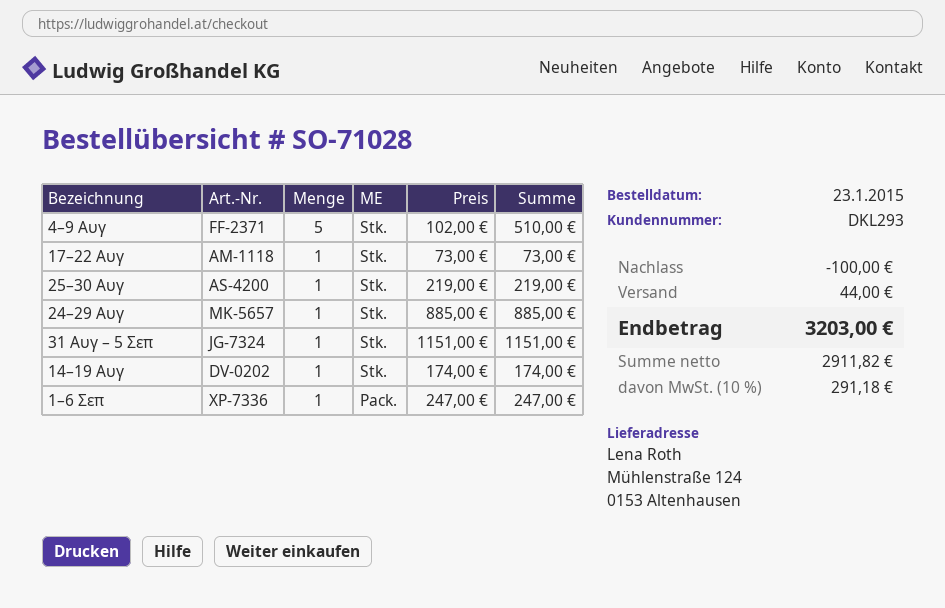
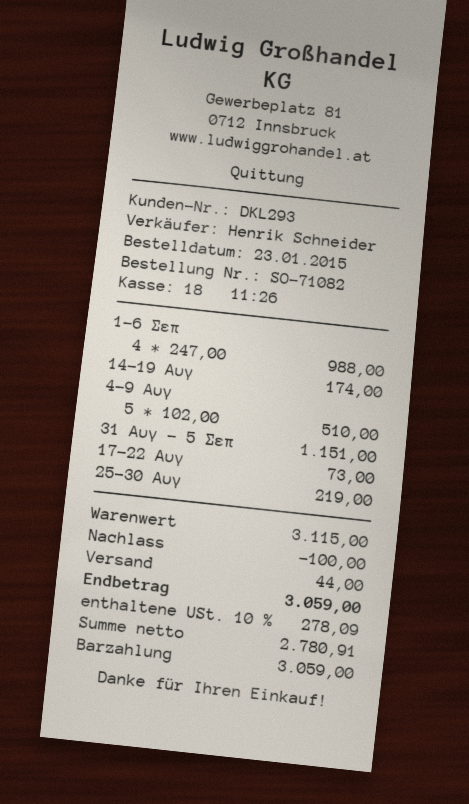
order number: SO-71028 -> SO-71082
24–29 Αυγ: 1 x 885.00 = 885.00 -> none
1–6 Σεπ: 1 x 247.00 = 247.00 -> 4 x 247.00 = 988.00
net: 2911.82 -> 2780.91
tax: 10% = 291.18 -> 10% = 278.09
total: 3203.00 -> 3059.00

